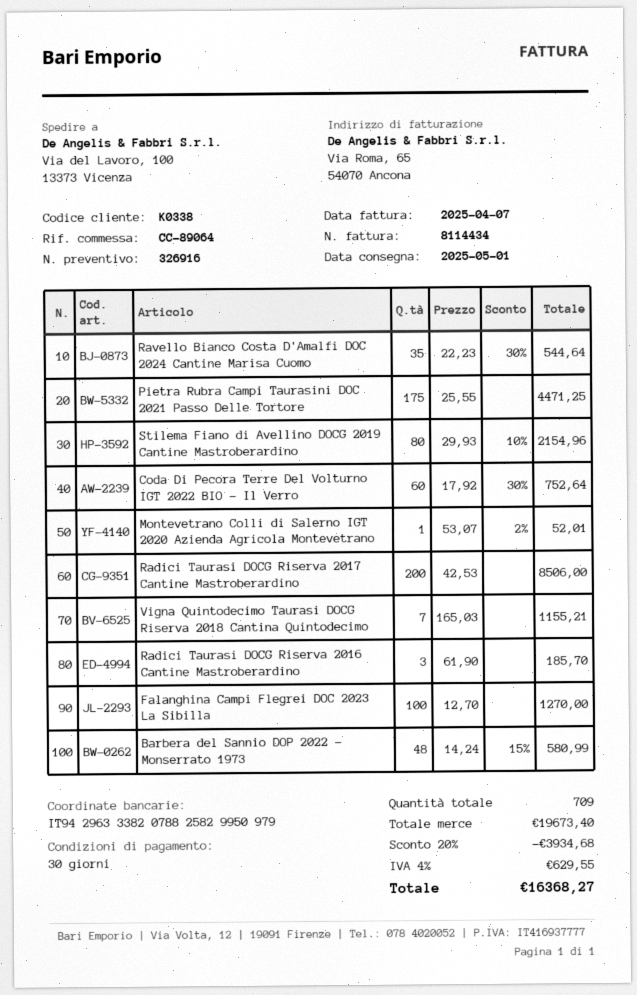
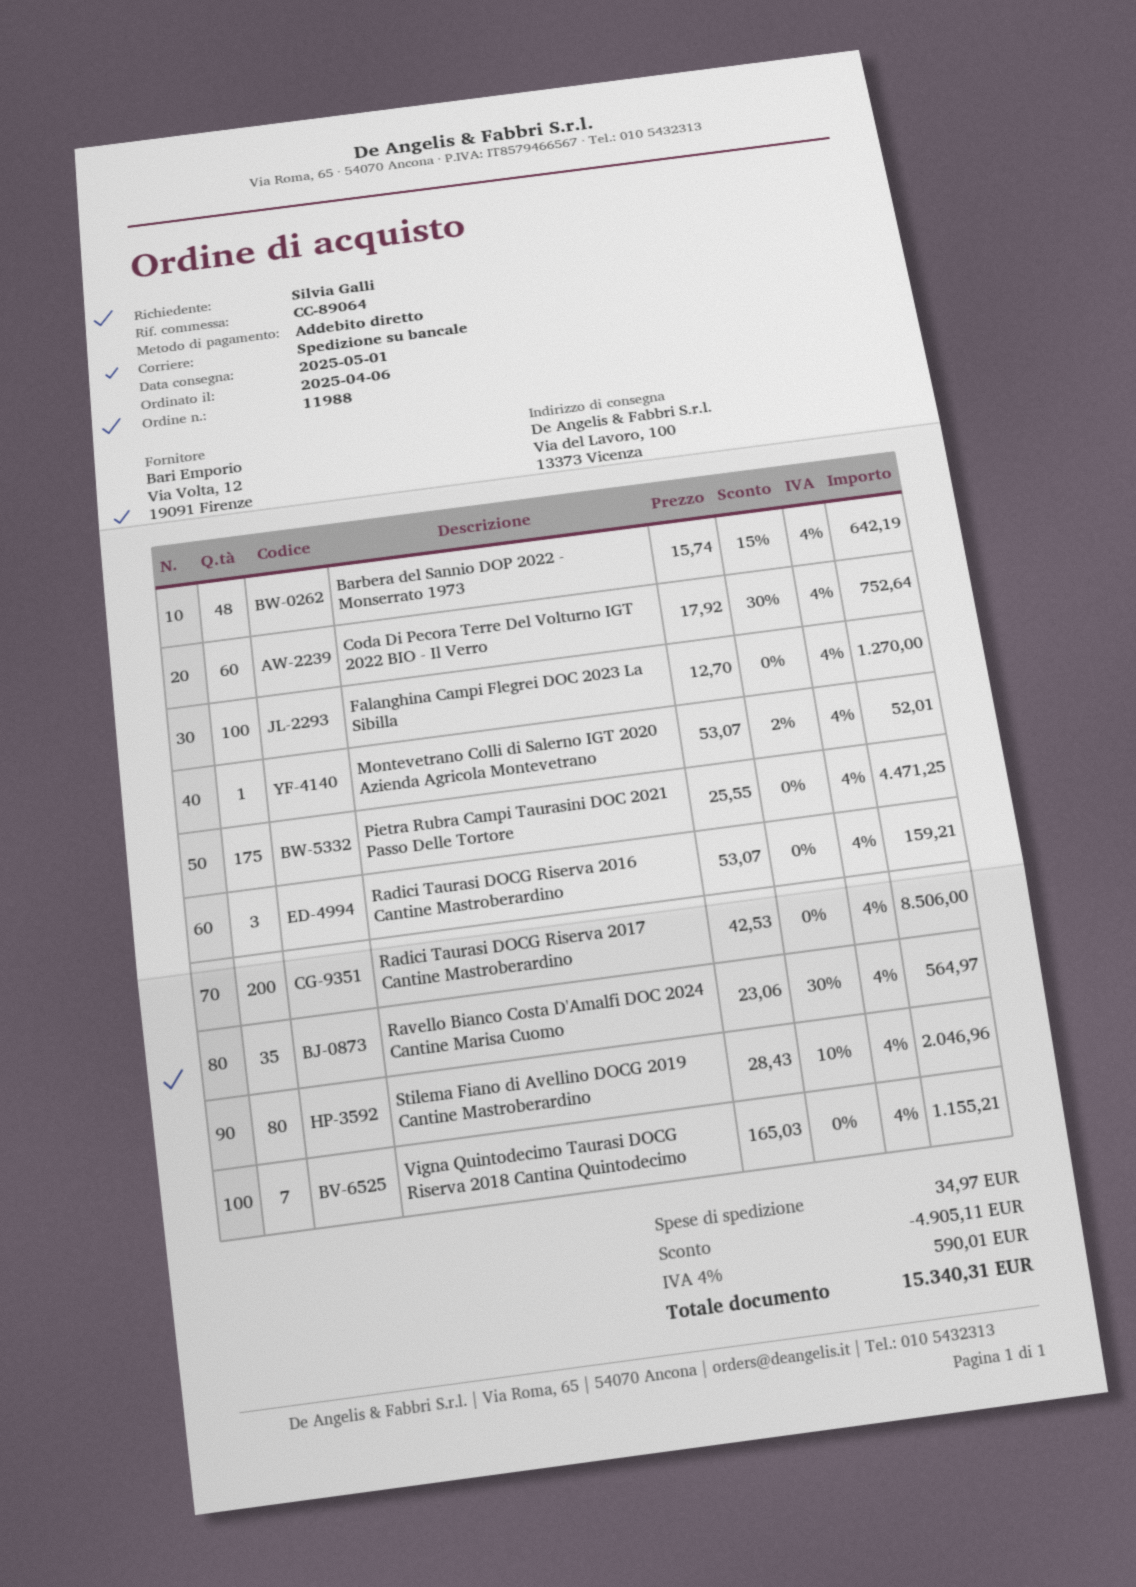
Ravello Bianco Costa D'Amalfi DOC 2024 Cantine Marisa Cuomo: 35 x 22.23 - 30% = 544.64 -> 35 x 23.06 - 30% = 564.97
Stilema Fiano di Avellino DOCG 2019 Cantine Mastroberardino: 80 x 29.93 - 10% = 2154.96 -> 80 x 28.43 - 10% = 2046.96
Radici Taurasi DOCG Riserva 2016 Cantine Mastroberardino: 3 x 61.90 = 185.70 -> 3 x 53.07 = 159.21
Barbera del Sannio DOP 2022 - Monserrato 1973: 48 x 14.24 - 15% = 580.99 -> 48 x 15.74 - 15% = 642.19
discount: 3934.68 -> 4905.11
shipping: none -> 34.97
tax: 4% = 629.55 -> 4% = 590.01
total: 16368.27 -> 15340.31

